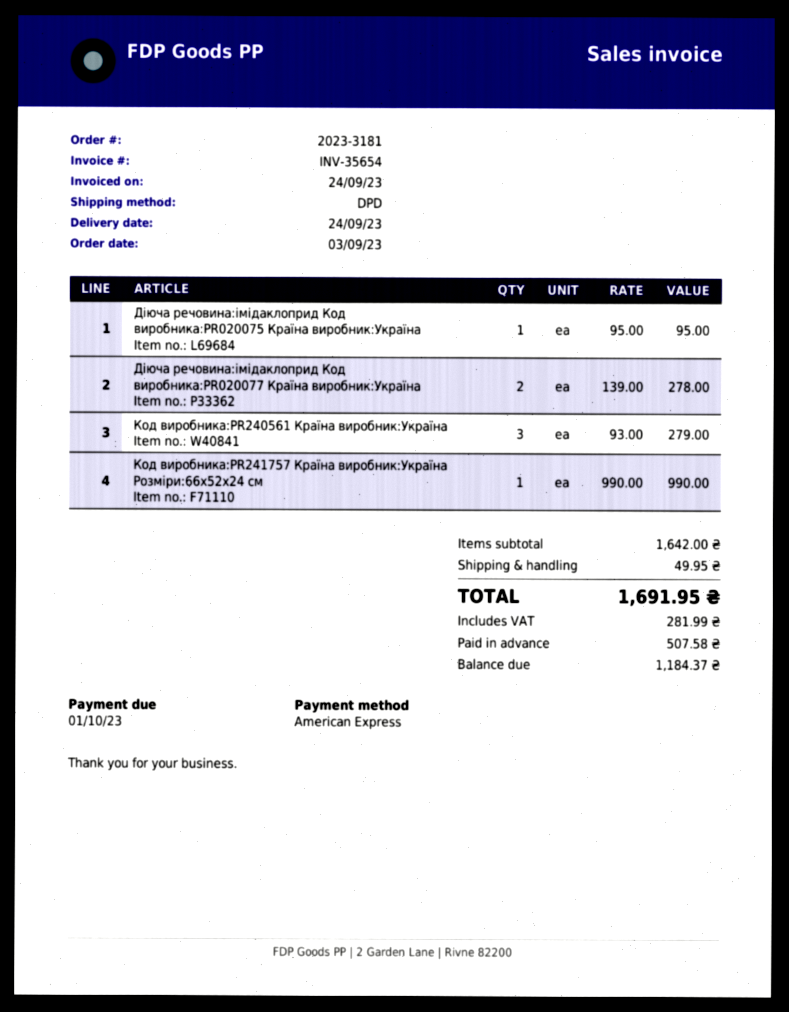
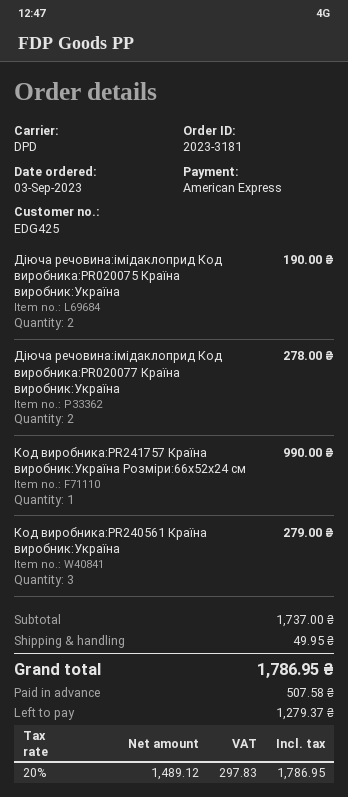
Діюча речовина:імідаклоприд Код виробника:PR020075 Країна виробник:Україна: 1 for 95.00 -> 2 for 190.00
subtotal: 1642.00 -> 1737.00
tax: 281.99 -> 297.83
total: 1691.95 -> 1786.95
balance: 1184.37 -> 1279.37

